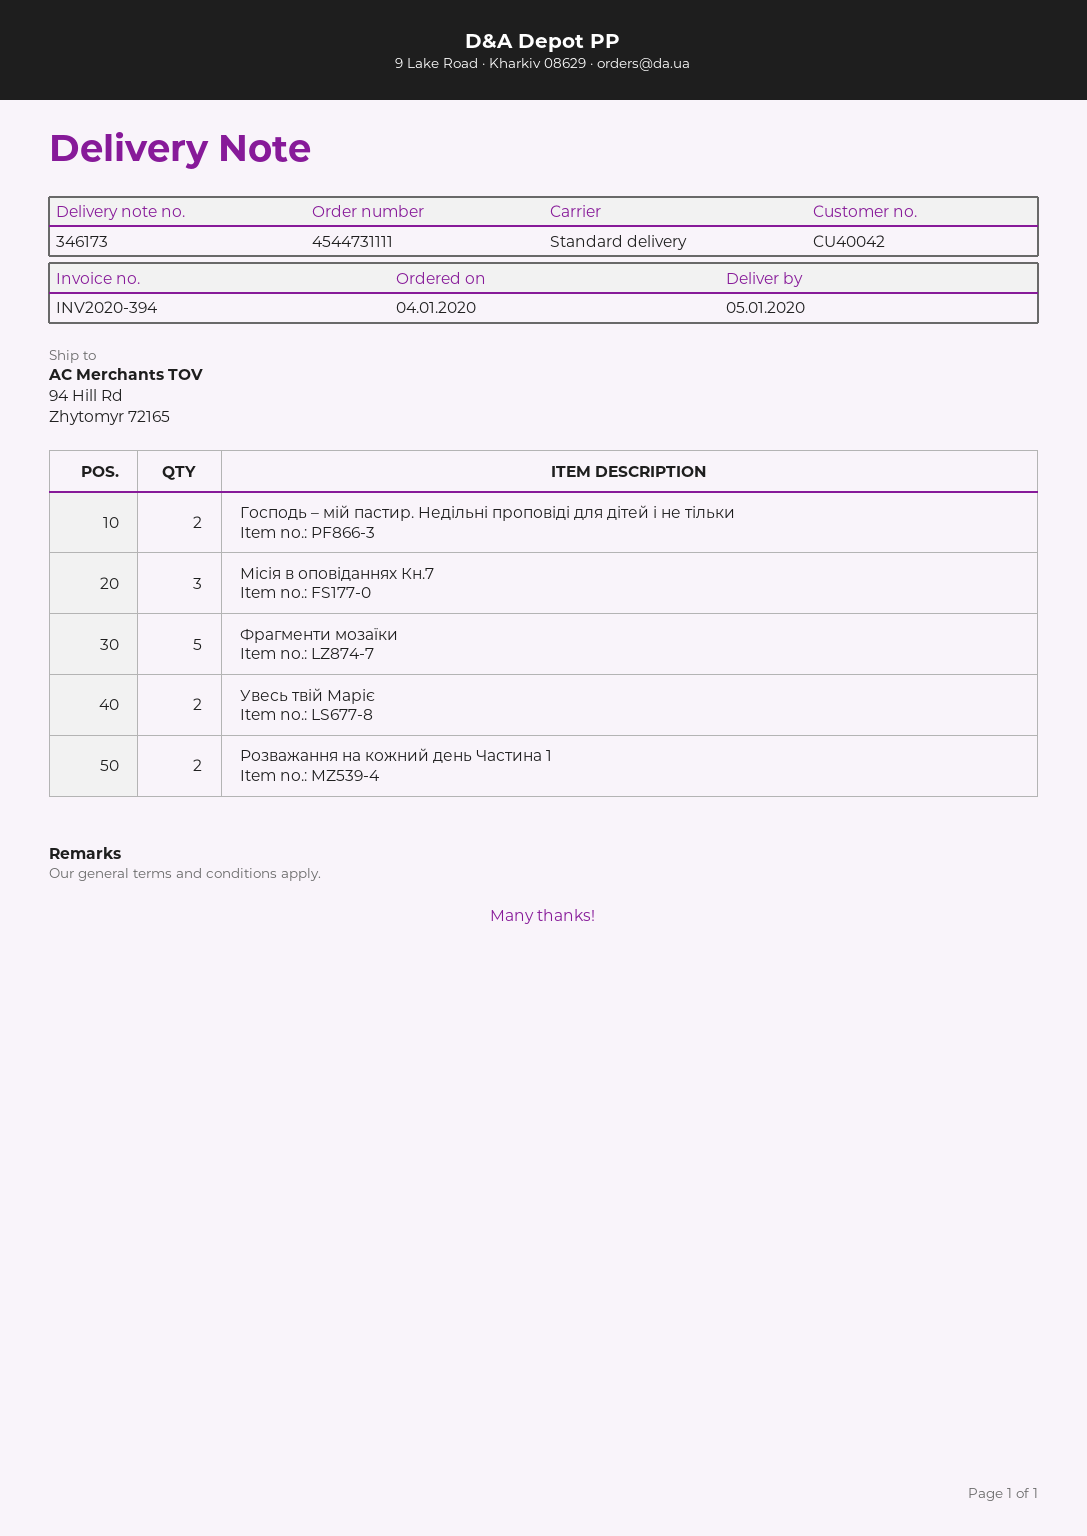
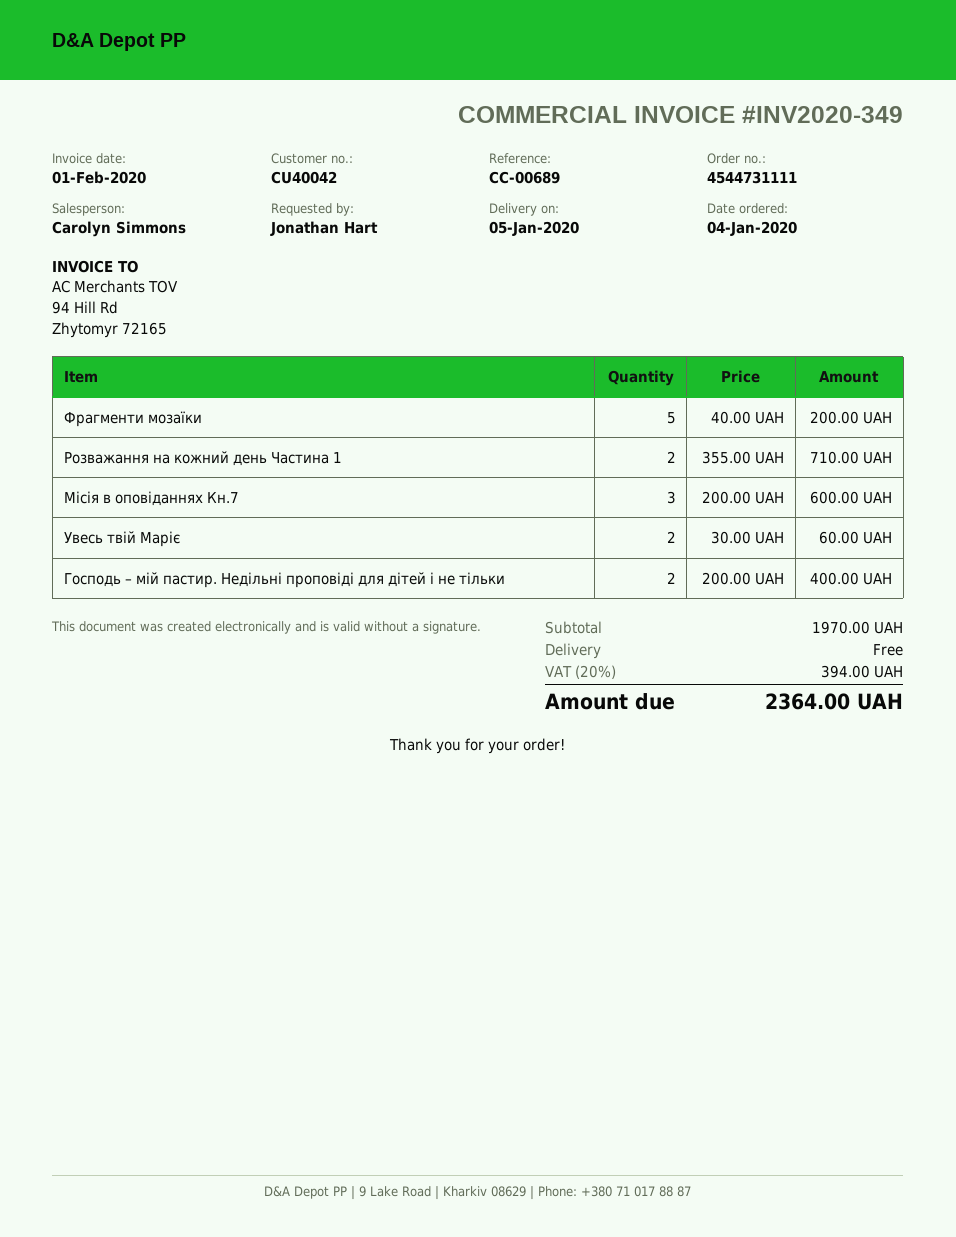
invoice number: INV2020-394 -> INV2020-349

